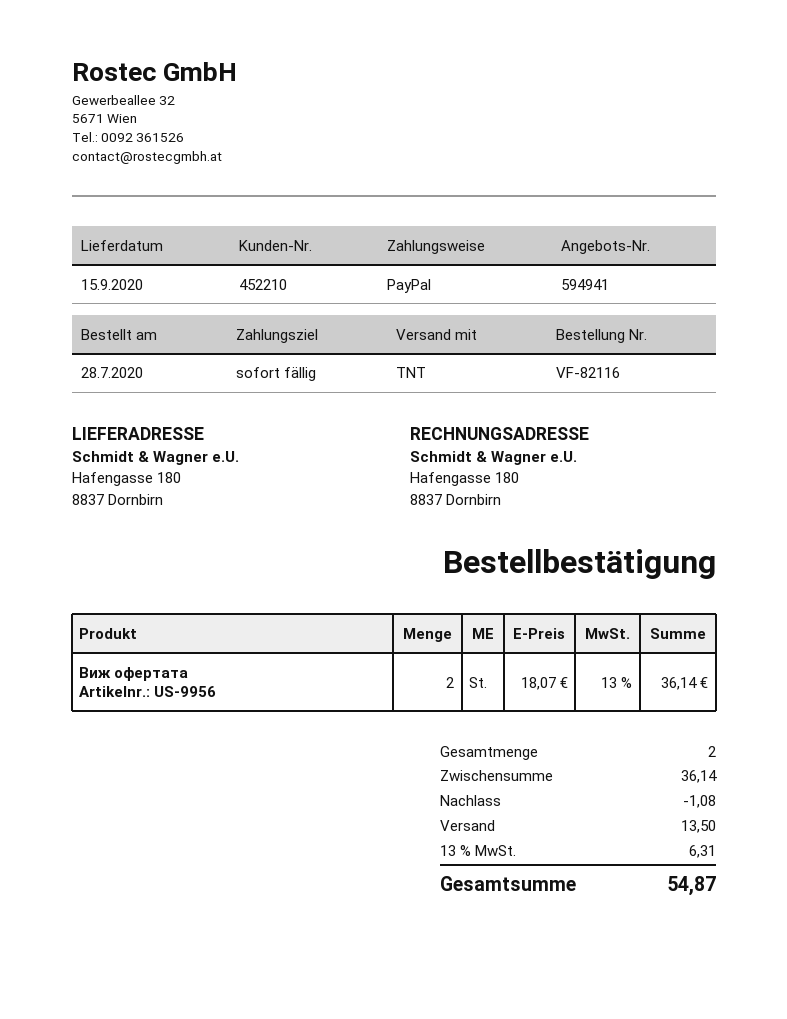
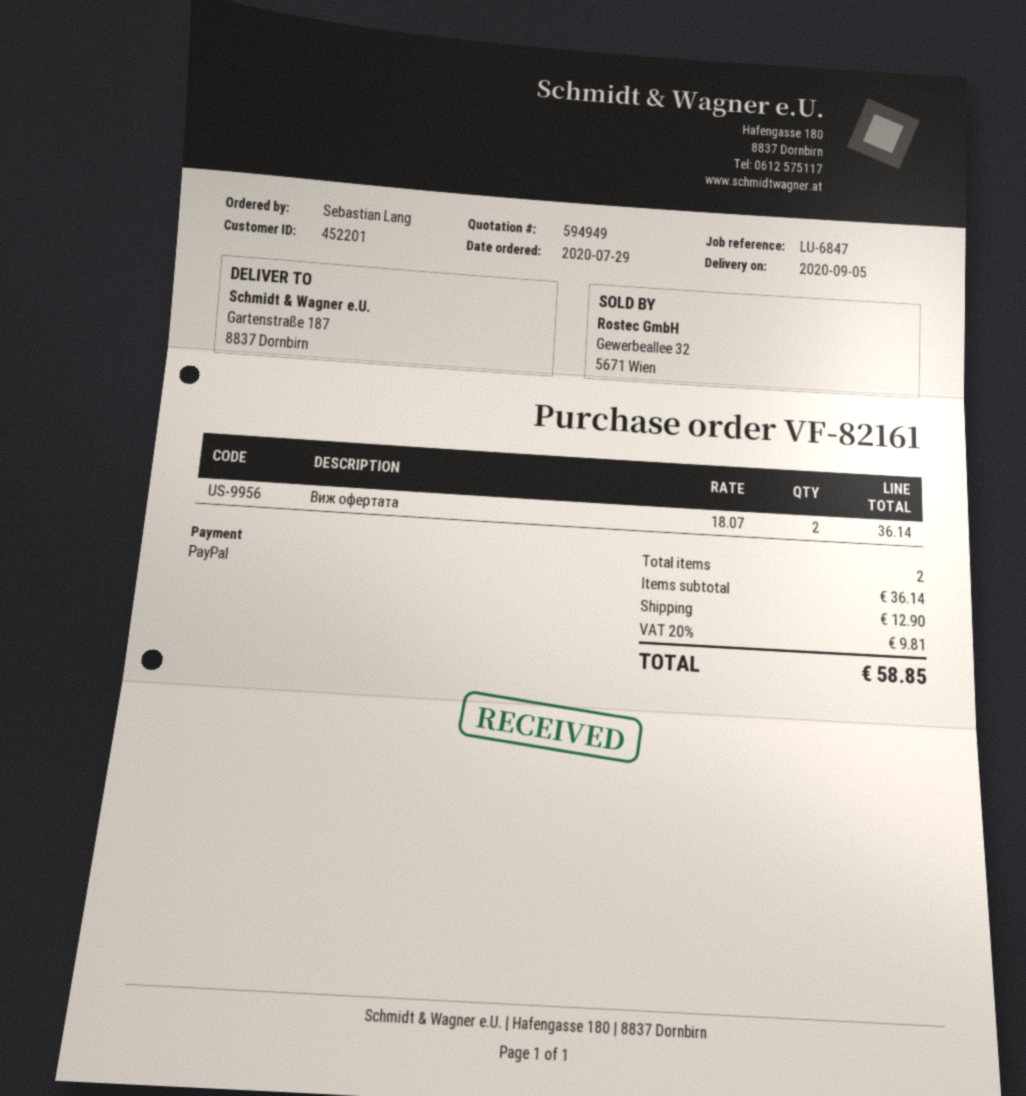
quote number: 594941 -> 594949
order number: VF-82116 -> VF-82161
order date: 2020-07-28 -> 2020-07-29
delivery date: 2020-09-15 -> 2020-09-05
customer number: 452210 -> 452201
ship to: Hafengasse 180, 8837 Dornbirn -> Gartenstraße 187, 8837 Dornbirn
discount: 1.08 -> none
shipping: 13.50 -> 12.90
tax: 13% = 6.31 -> 20% = 9.81
total: 54.87 -> 58.85

